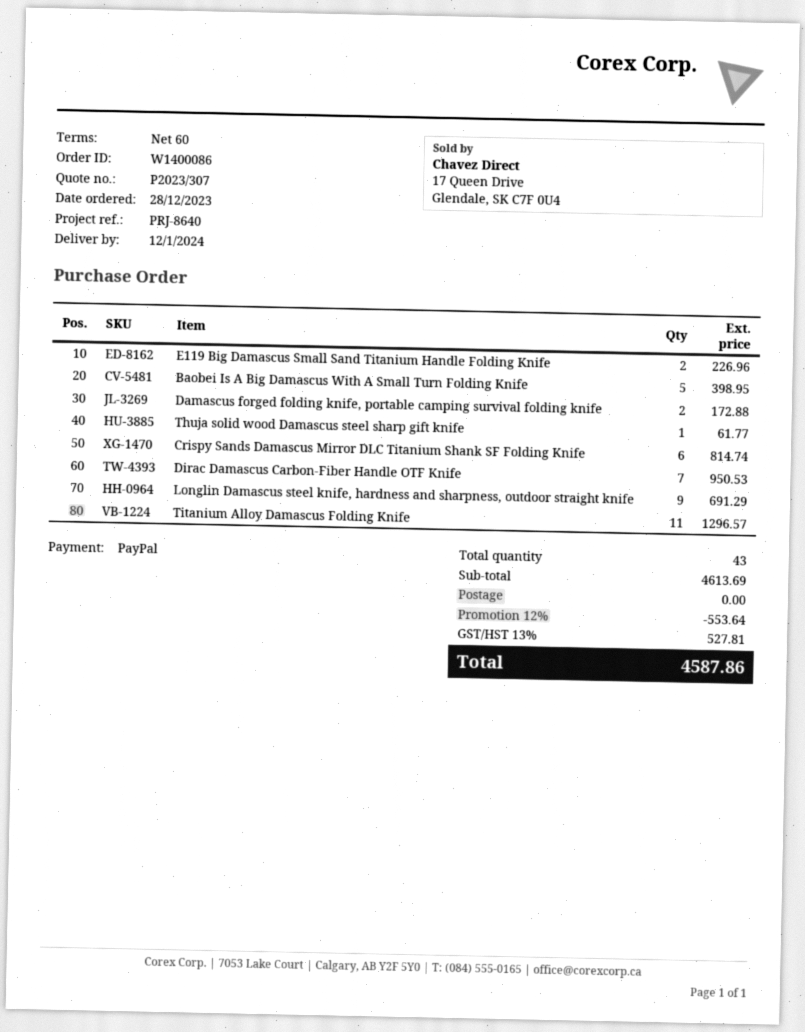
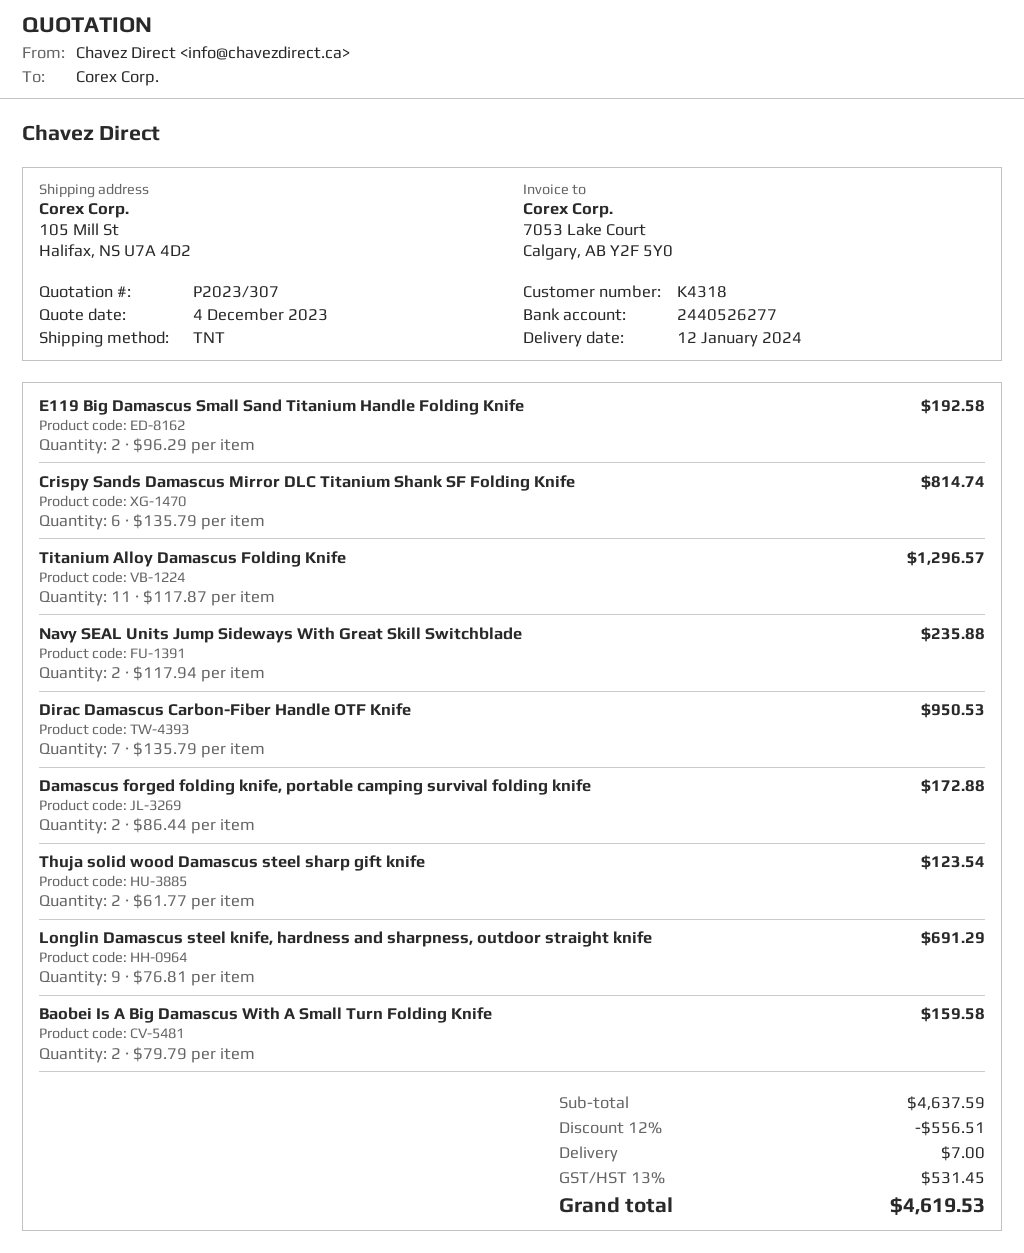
E119 Big Damascus Small Sand Titanium Handle Folding Knife: 2 for 226.96 -> 2 for 192.58
Baobei Is A Big Damascus With A Small Turn Folding Knife: 5 for 398.95 -> 2 for 159.58
Thuja solid wood Damascus steel sharp gift knife: 1 for 61.77 -> 2 for 123.54
Navy SEAL Units Jump Sideways With Great Skill Switchblade: none -> 2 for 235.88
subtotal: 4613.69 -> 4637.59
discount: 12% = 553.64 -> 12% = 556.51
shipping: 0.00 -> 7.00
tax: 13% = 527.81 -> 13% = 531.45
total: 4587.86 -> 4619.53

